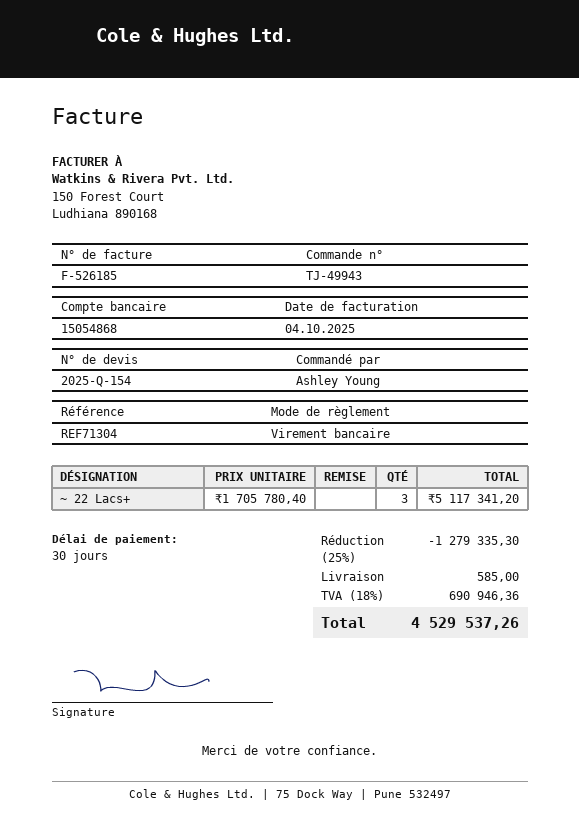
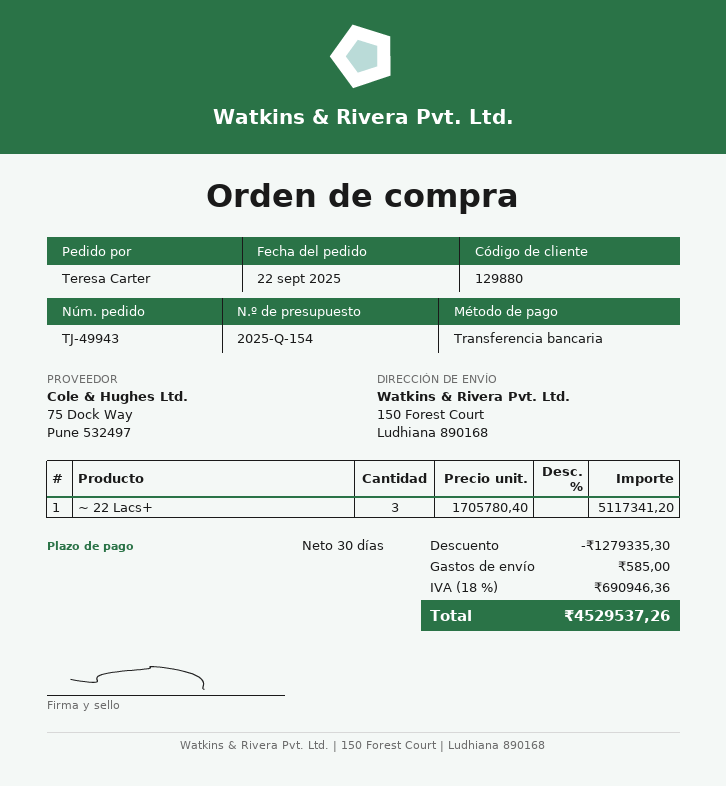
ordered by: Ashley Young -> Teresa Carter

